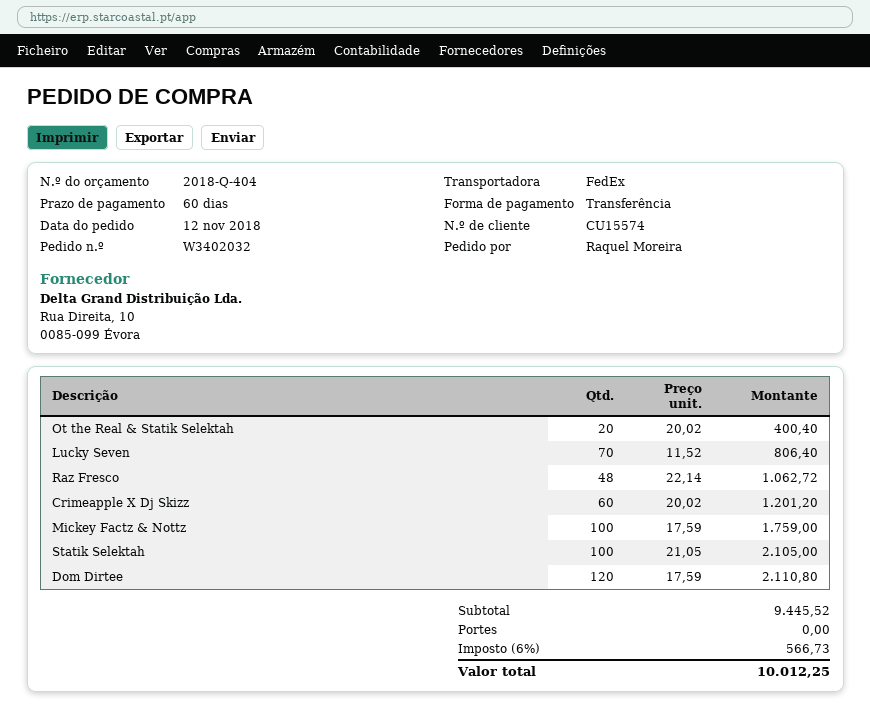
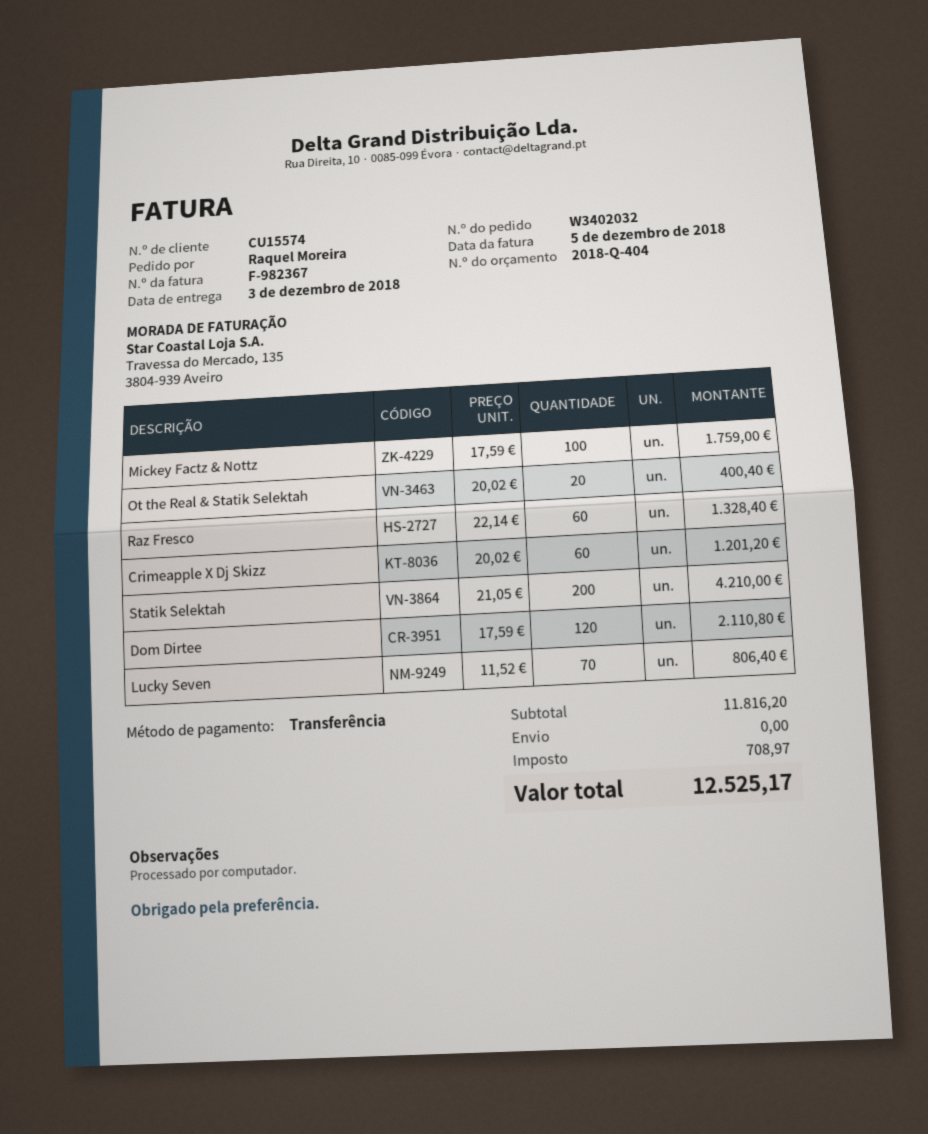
Raz Fresco: 48 x 22.14 = 1062.72 -> 60 x 22.14 = 1328.40
Statik Selektah: 100 x 21.05 = 2105.00 -> 200 x 21.05 = 4210.00
subtotal: 9445.52 -> 11816.20
tax: 566.73 -> 708.97
total: 10012.25 -> 12525.17

